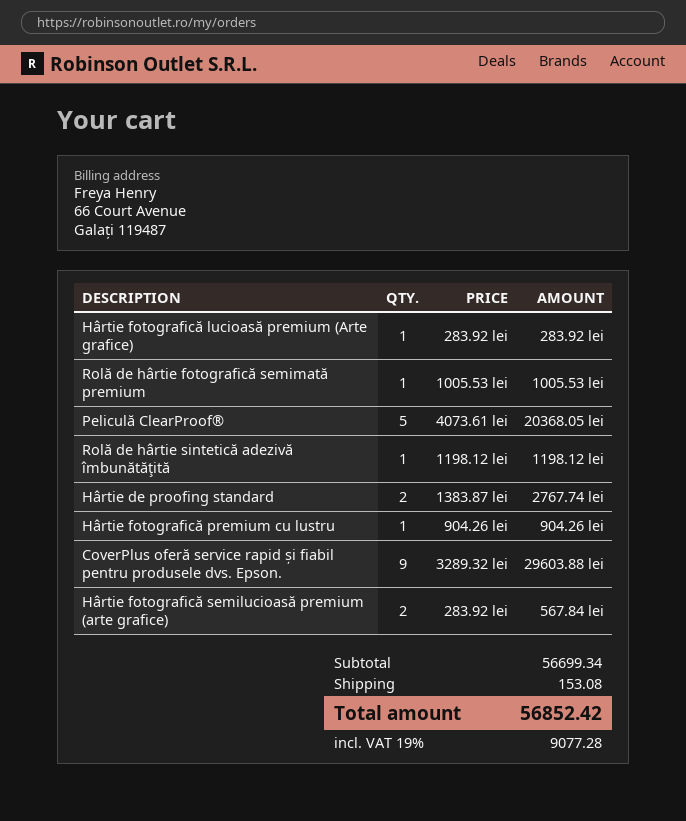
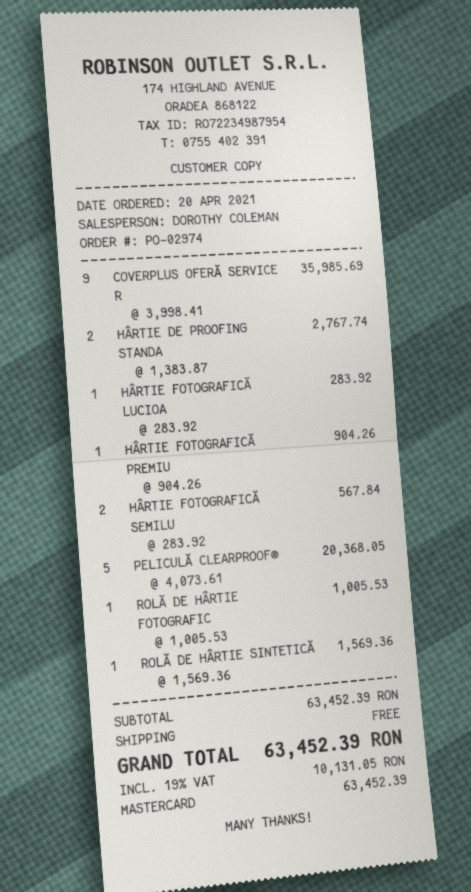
Rolă de hârtie sintetică adezivă îmbunătăţită: 1 x 1198.12 = 1198.12 -> 1 x 1569.36 = 1569.36
CoverPlus oferă service rapid și fiabil pentru produsele dvs. Epson.: 9 x 3289.32 = 29603.88 -> 9 x 3998.41 = 35985.69
subtotal: 56699.34 -> 63452.39
shipping: 153.08 -> 0.00
tax: 19% = 9077.28 -> 19% = 10131.05
total: 56852.42 -> 63452.39

